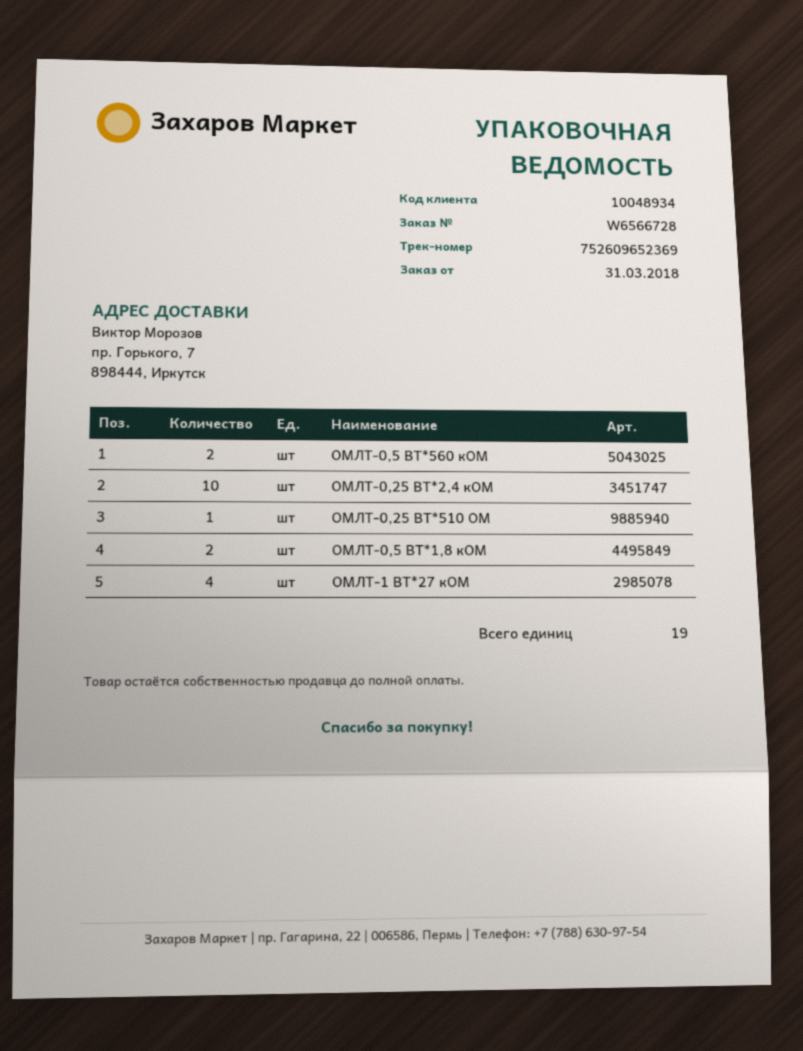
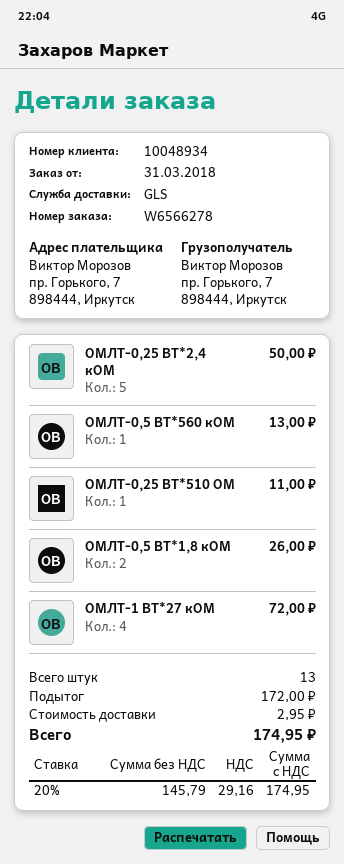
order number: W6566728 -> W6566278
ОМЛТ-0,5 ВТ*560 кОМ: 2 -> 1
ОМЛТ-0,25 ВТ*2,4 кОМ: 10 -> 5
total quantity: 19 -> 13

